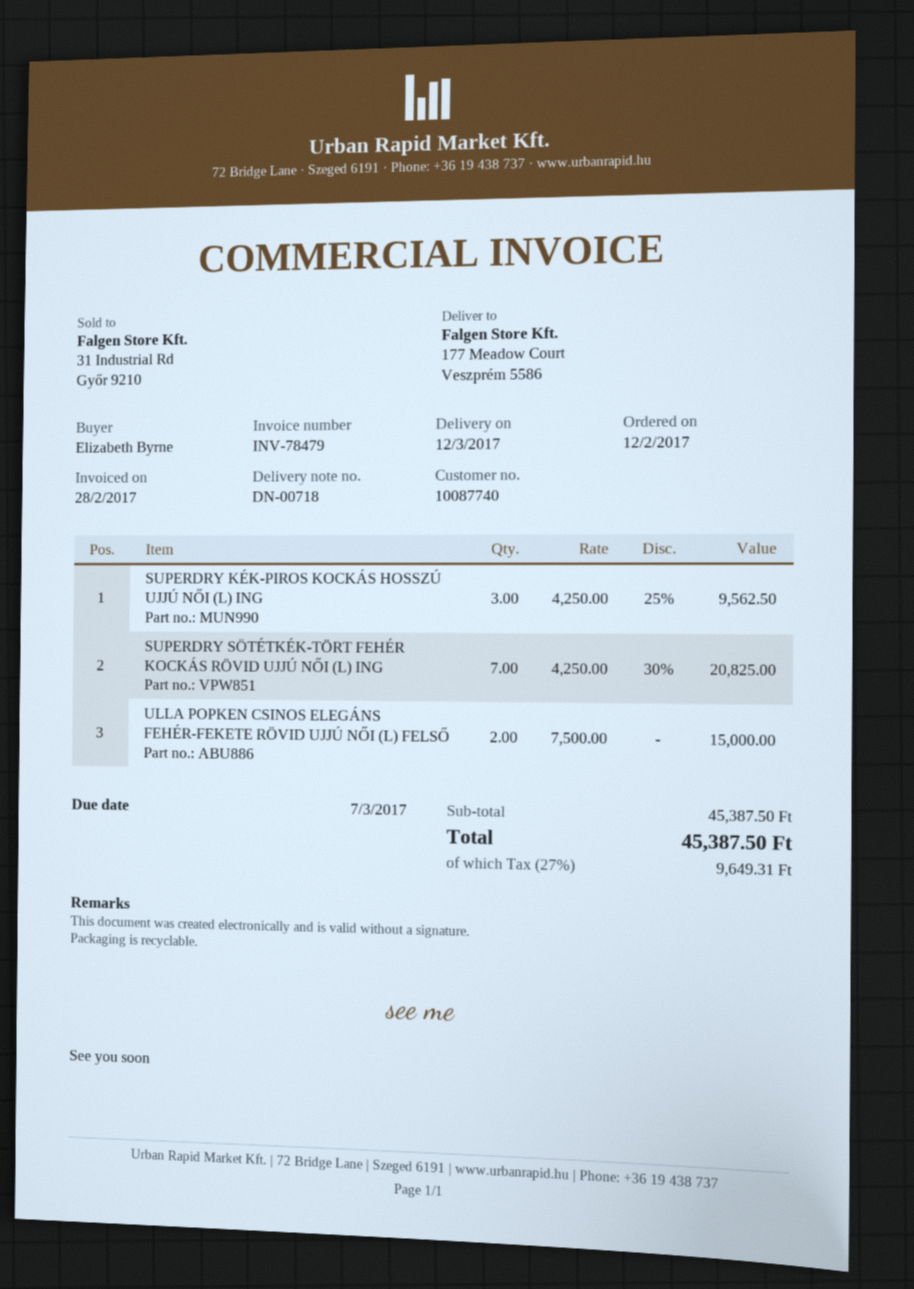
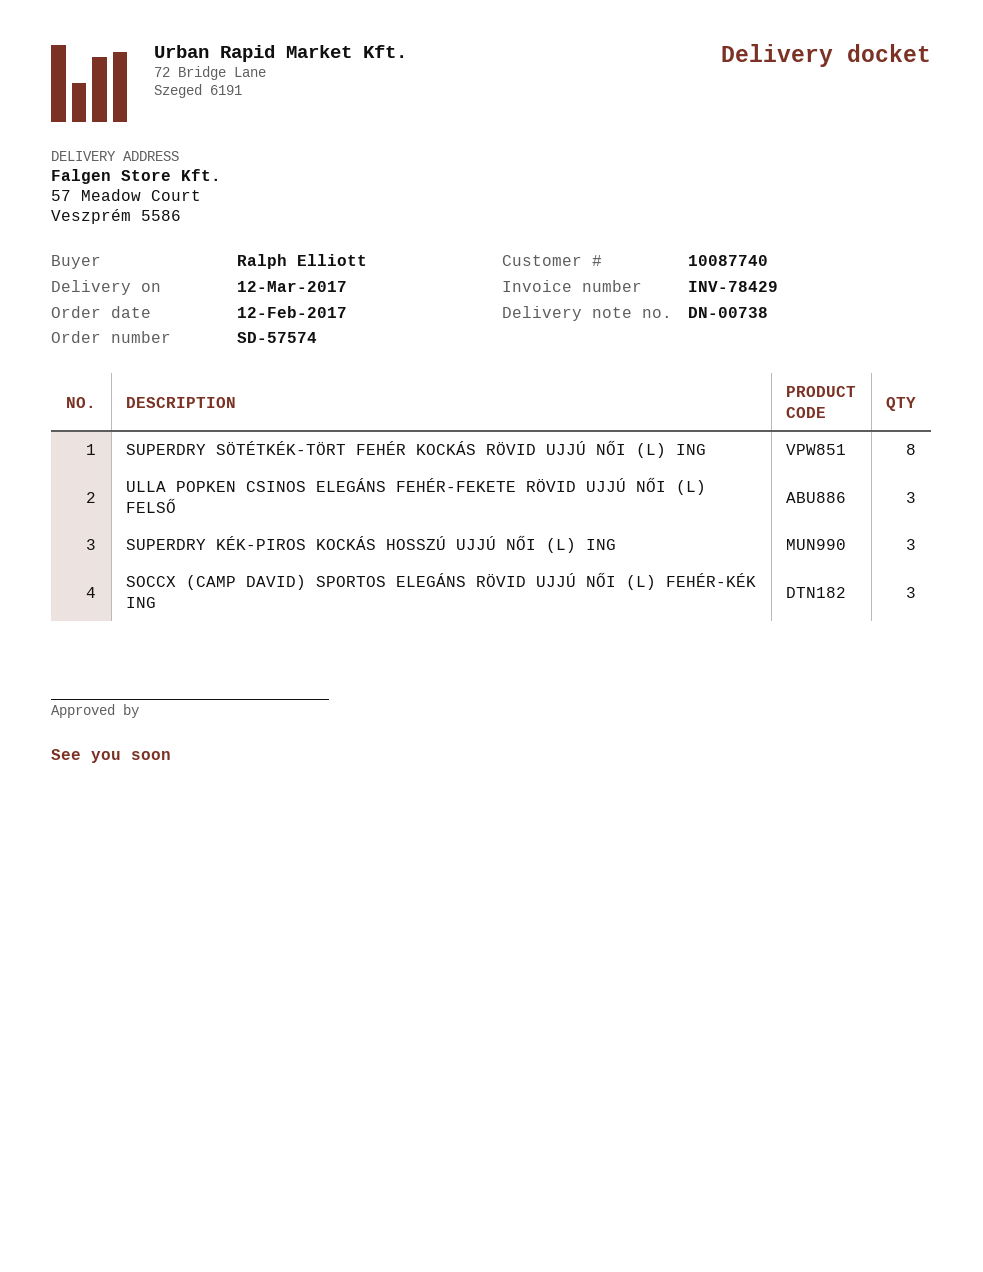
delivery note number: DN-00718 -> DN-00738
invoice number: INV-78479 -> INV-78429
ordered by: Elizabeth Byrne -> Ralph Elliott
ship to: 177 Meadow Court, Veszprém 5586 -> 57 Meadow Court, Veszprém 5586
SUPERDRY SÖTÉTKÉK-TÖRT FEHÉR KOCKÁS RÖVID UJJÚ NŐI (L) ING: 7 -> 8
ULLA POPKEN CSINOS ELEGÁNS FEHÉR-FEKETE RÖVID UJJÚ NŐI (L) FELSŐ: 2 -> 3
SOCCX (CAMP DAVID) SPORTOS ELEGÁNS RÖVID UJJÚ NŐI (L) FEHÉR-KÉK ING: none -> 3

